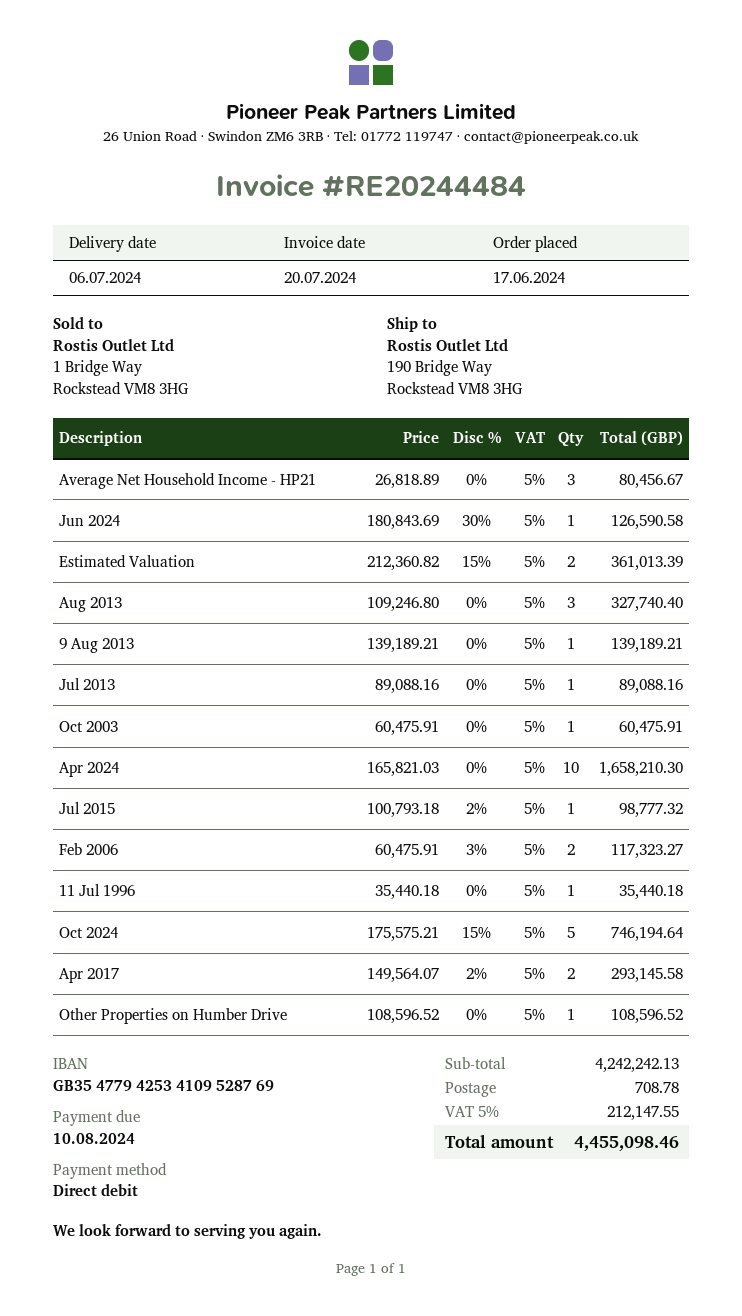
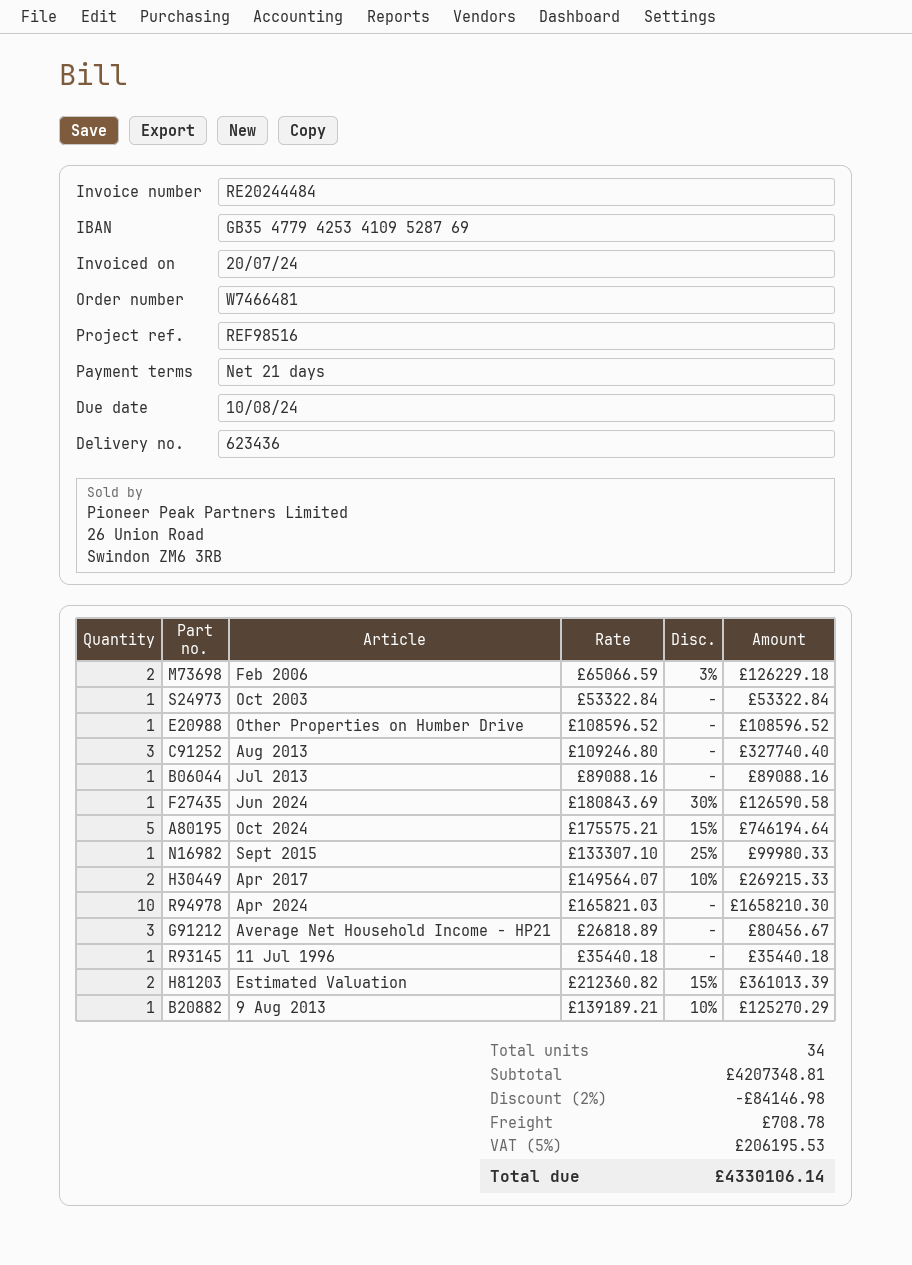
9 Aug 2013: 1 x 139189.21 = 139189.21 -> 1 x 139189.21 - 10% = 125270.29
Oct 2003: 1 x 60475.91 = 60475.91 -> 1 x 53322.84 = 53322.84
Jul 2015: 1 x 100793.18 - 2% = 98777.32 -> none
Feb 2006: 2 x 60475.91 - 3% = 117323.27 -> 2 x 65066.59 - 3% = 126229.18
Apr 2017: 2 x 149564.07 - 2% = 293145.58 -> 2 x 149564.07 - 10% = 269215.33
Sept 2015: none -> 1 x 133307.10 - 25% = 99980.33
subtotal: 4242242.13 -> 4207348.81
discount: none -> 2% = 84146.98
tax: 5% = 212147.55 -> 5% = 206195.53
total: 4455098.46 -> 4330106.14

